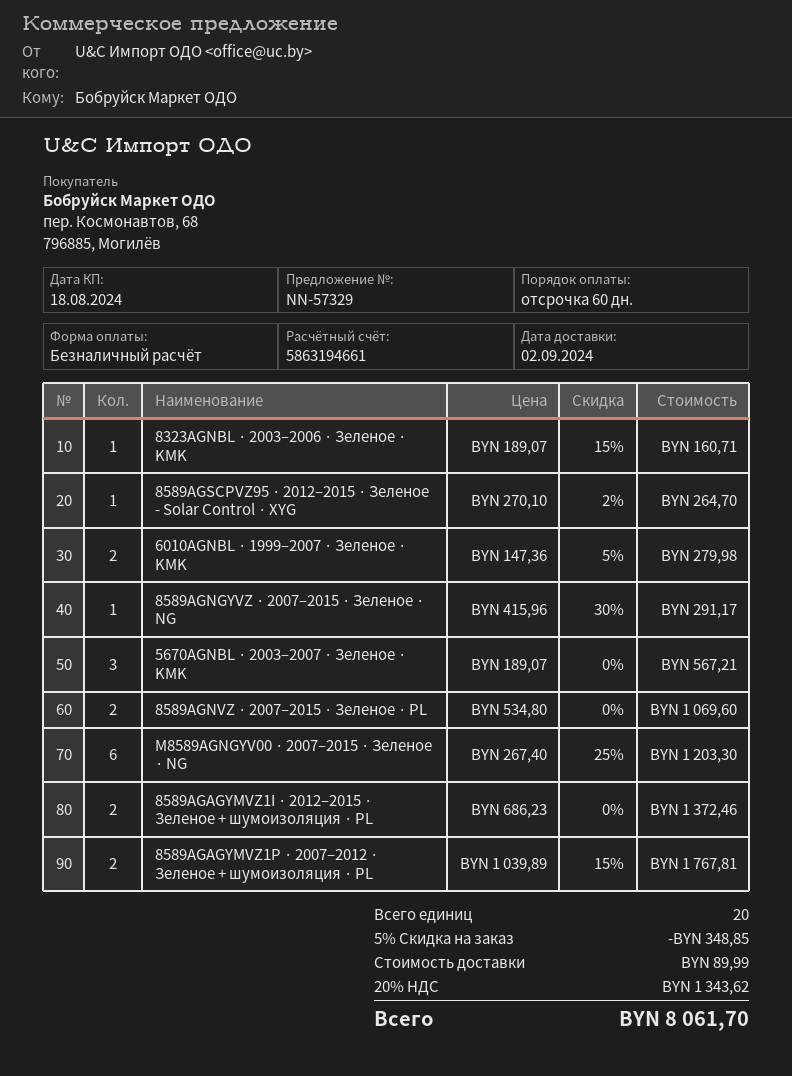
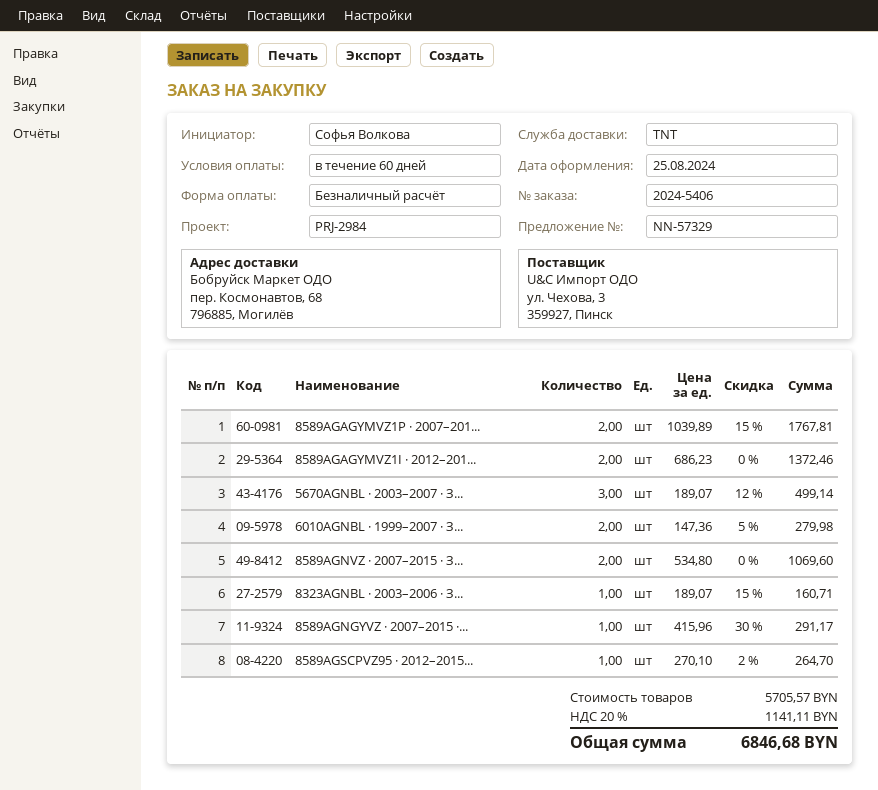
5670AGNBL · 2003–2007 · Зеленое · KMK: 3 x 189.07 = 567.21 -> 3 x 189.07 - 12% = 499.14
M8589AGNGYV00 · 2007–2015 · Зеленое · NG: 6 x 267.40 - 25% = 1203.30 -> none
discount: 5% = 348.85 -> none
shipping: 89.99 -> none
tax: 20% = 1343.62 -> 20% = 1141.11
total: 8061.70 -> 6846.68

